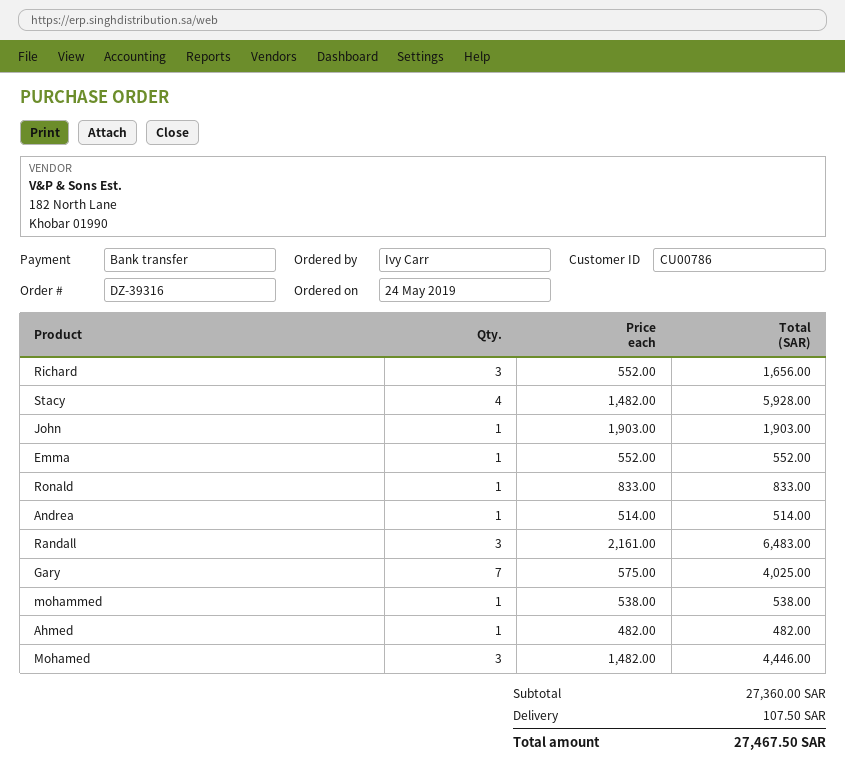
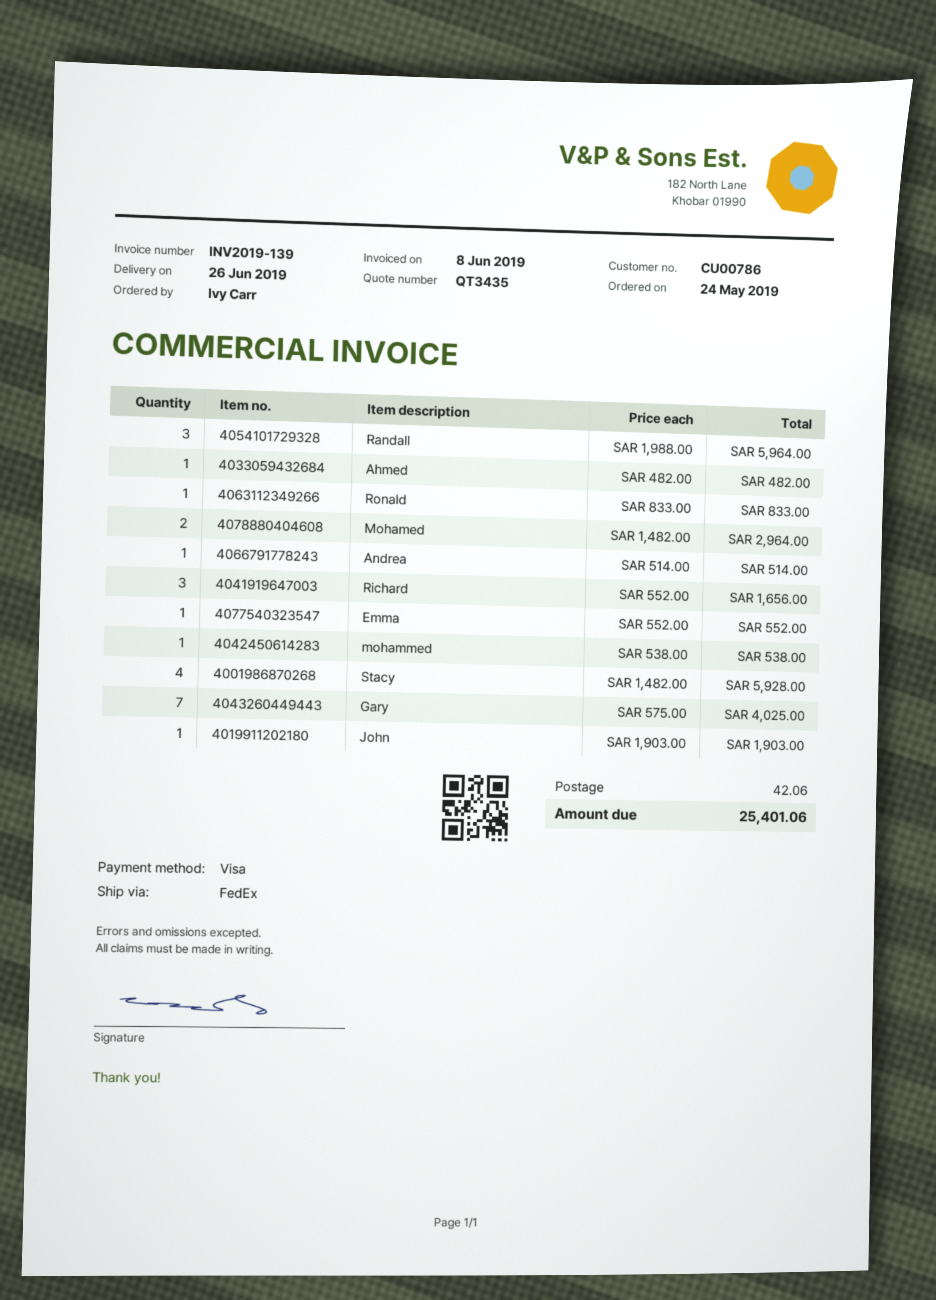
payment method: bank transfer -> Visa
Randall: 3 x 2161.00 = 6483.00 -> 3 x 1988.00 = 5964.00
Mohamed: 3 x 1482.00 = 4446.00 -> 2 x 1482.00 = 2964.00
shipping: 107.50 -> 42.06
total: 27467.50 -> 25401.06

